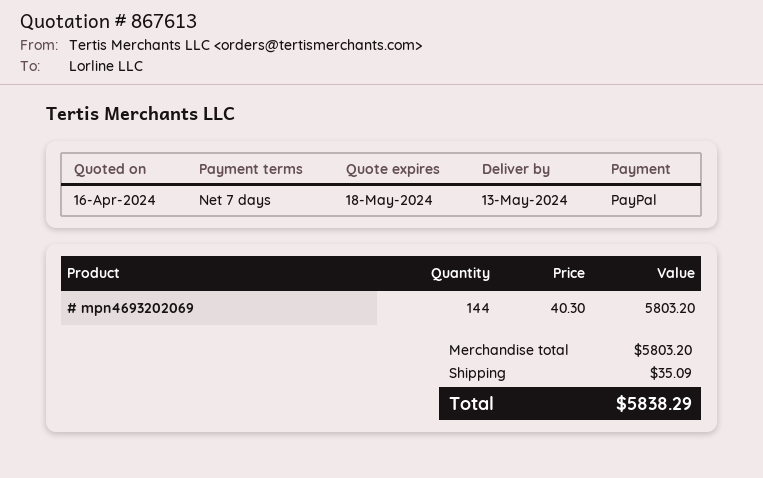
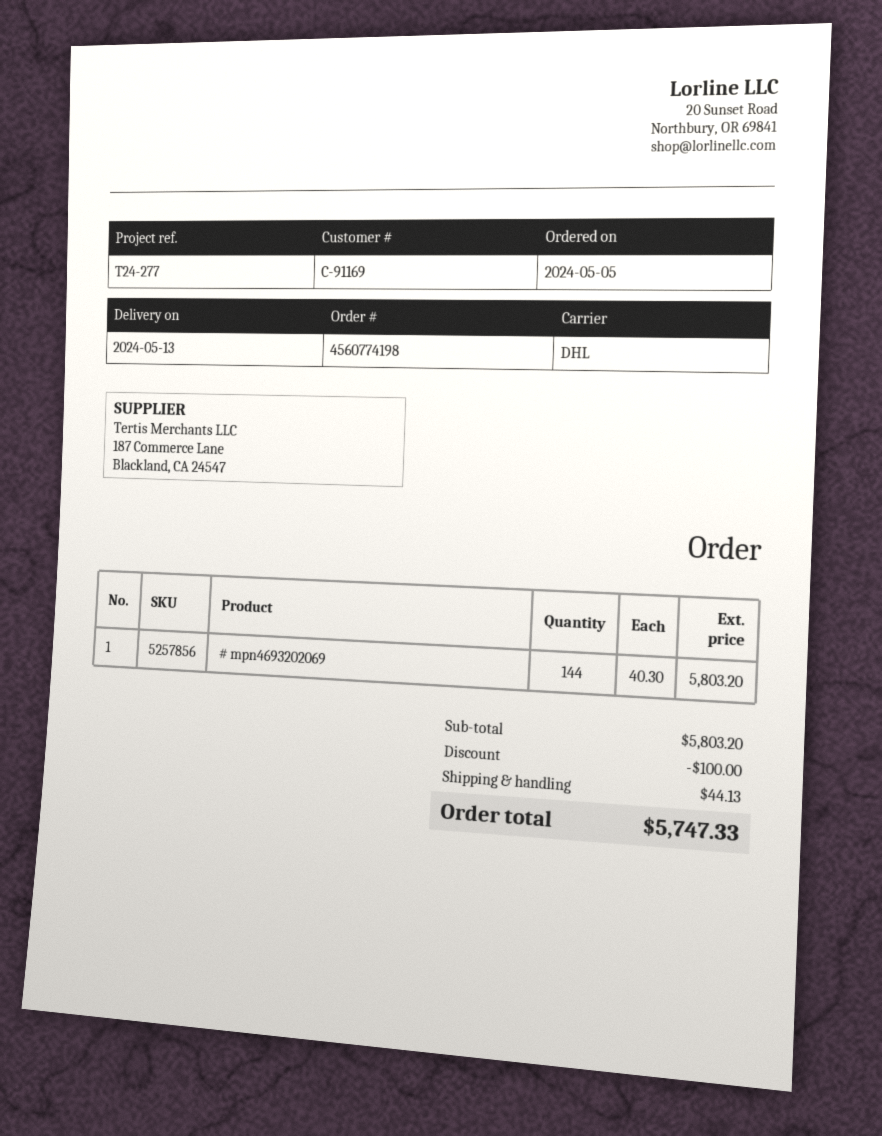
discount: none -> 100.00
shipping: 35.09 -> 44.13
total: 5838.29 -> 5747.33

